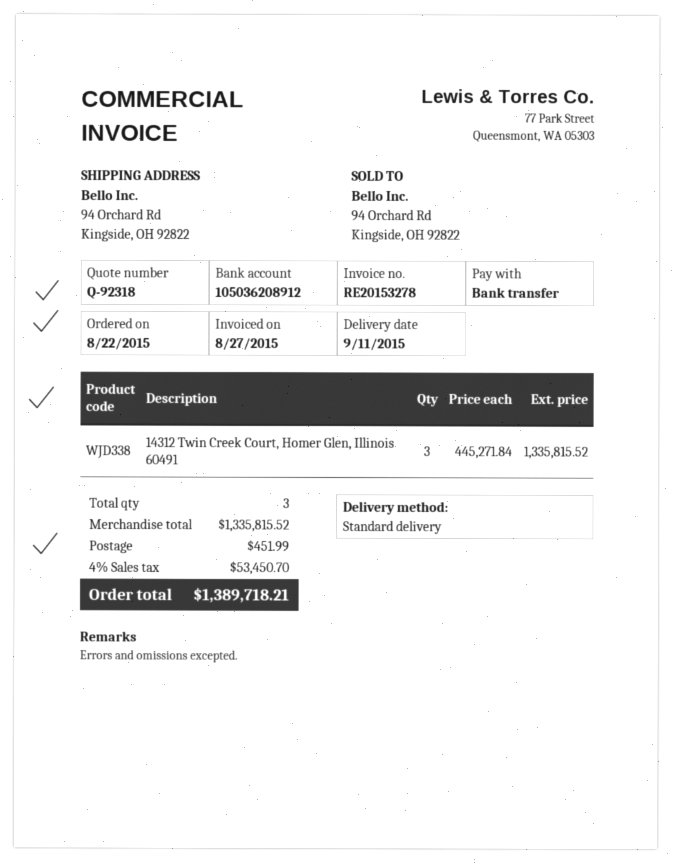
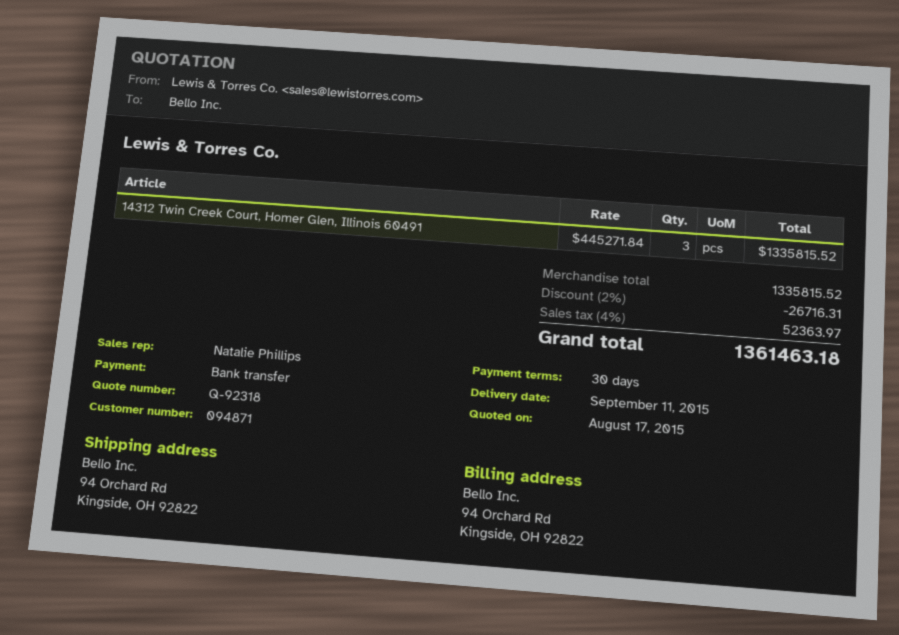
discount: none -> 2% = 26716.31
shipping: 451.99 -> none
tax: 4% = 53450.70 -> 4% = 52363.97
total: 1389718.21 -> 1361463.18

